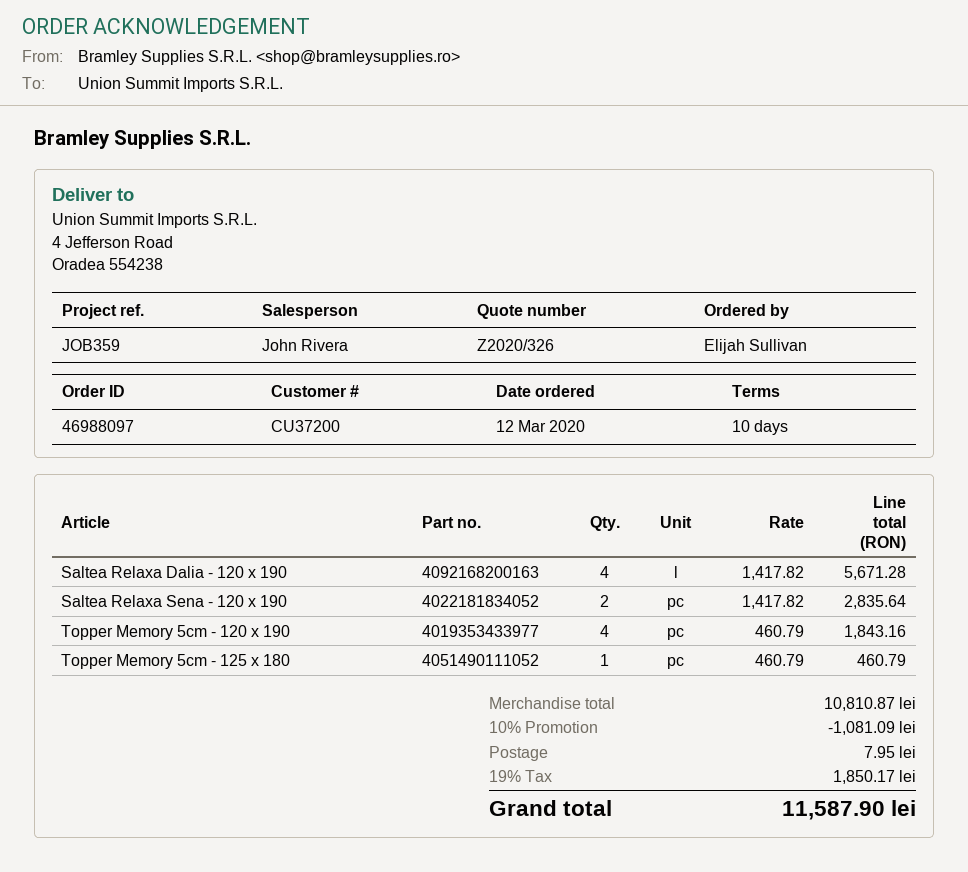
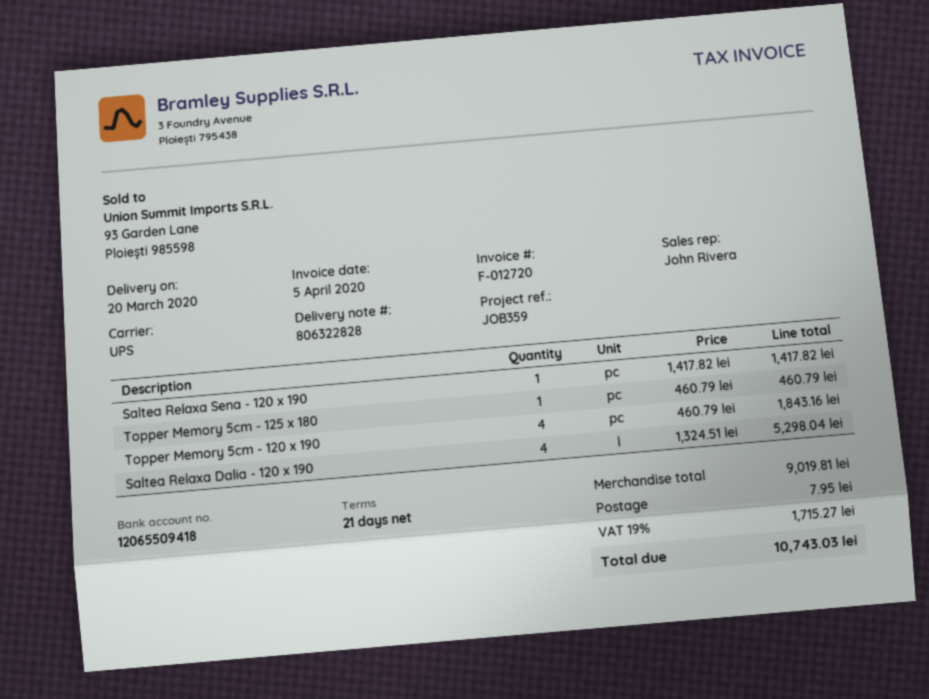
payment terms: 10 days -> 21 days
Saltea Relaxa Dalia - 120 x 190: 4 x 1417.82 = 5671.28 -> 4 x 1324.51 = 5298.04
Saltea Relaxa Sena - 120 x 190: 2 x 1417.82 = 2835.64 -> 1 x 1417.82 = 1417.82
subtotal: 10810.87 -> 9019.81
discount: 10% = 1081.09 -> none
tax: 19% = 1850.17 -> 19% = 1715.27
total: 11587.90 -> 10743.03

